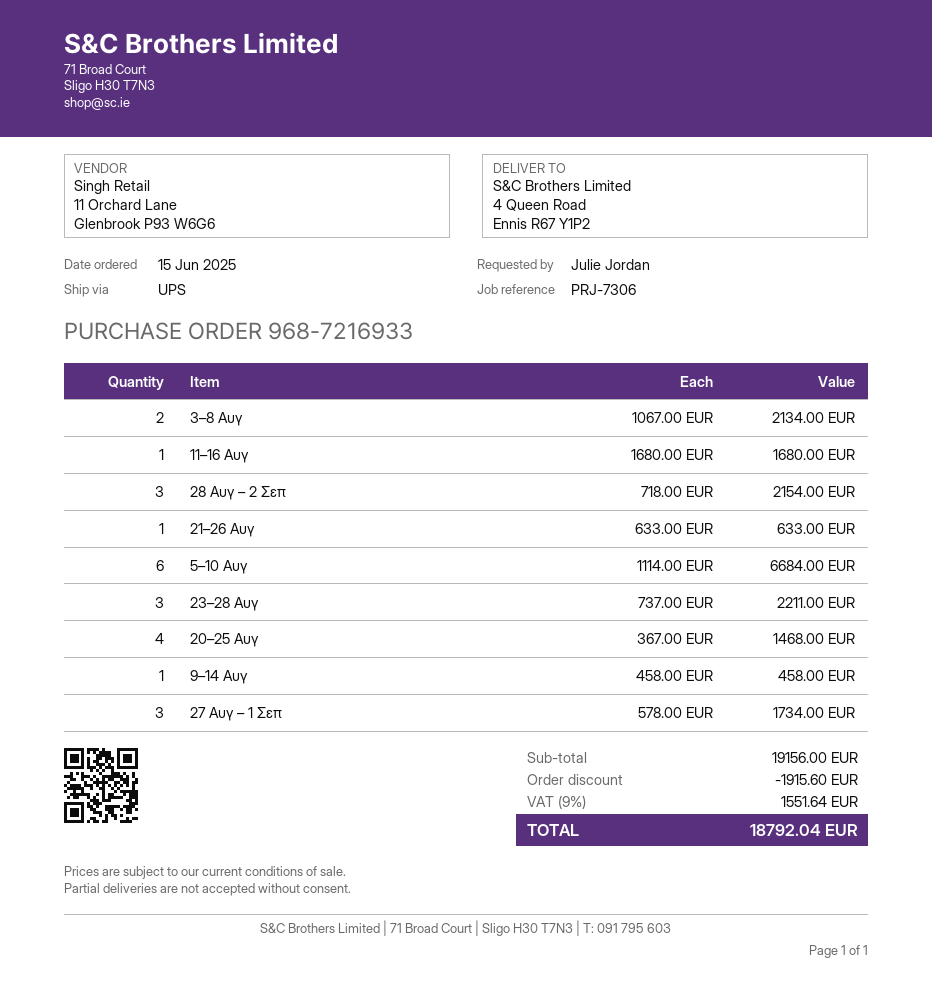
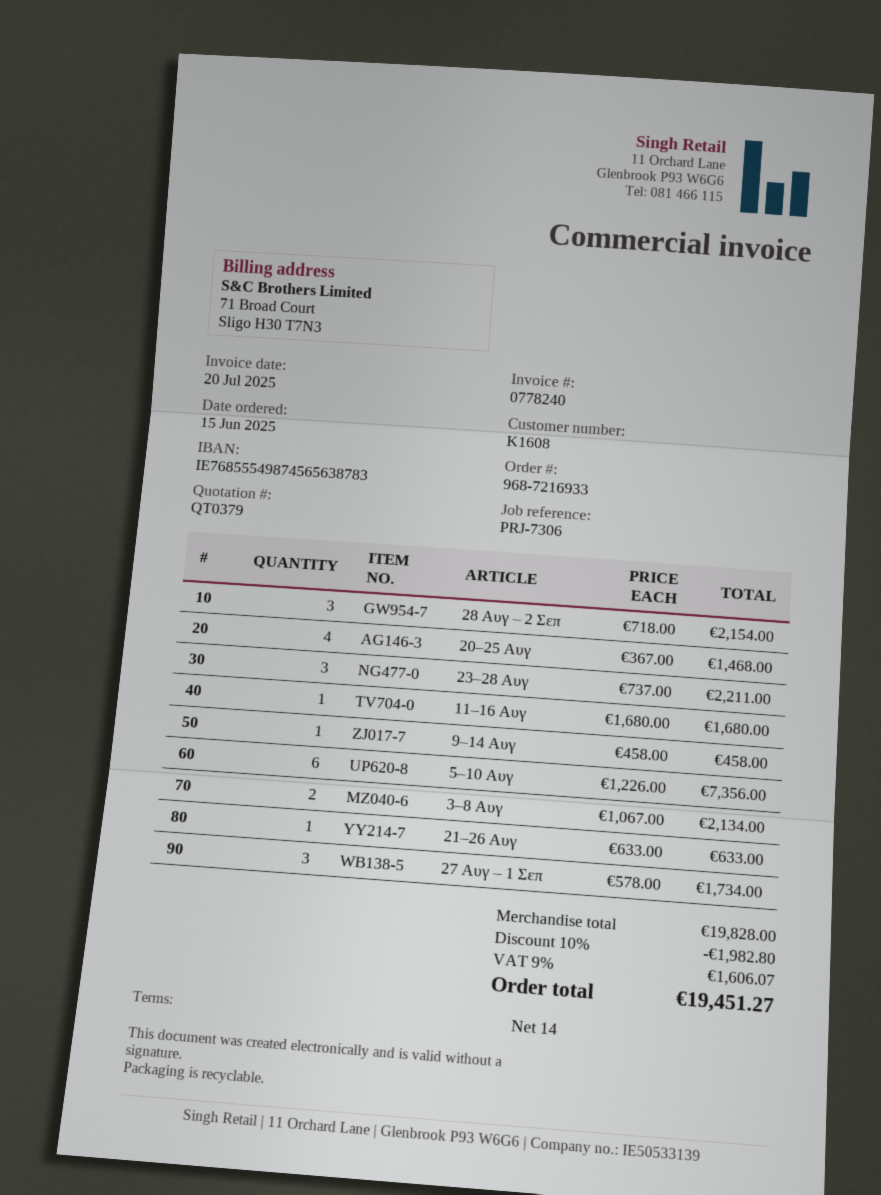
5–10 Αυγ: 6 x 1114.00 = 6684.00 -> 6 x 1226.00 = 7356.00
subtotal: 19156.00 -> 19828.00
discount: 1915.60 -> 1982.80
tax: 9% = 1551.64 -> 9% = 1606.07
total: 18792.04 -> 19451.27

